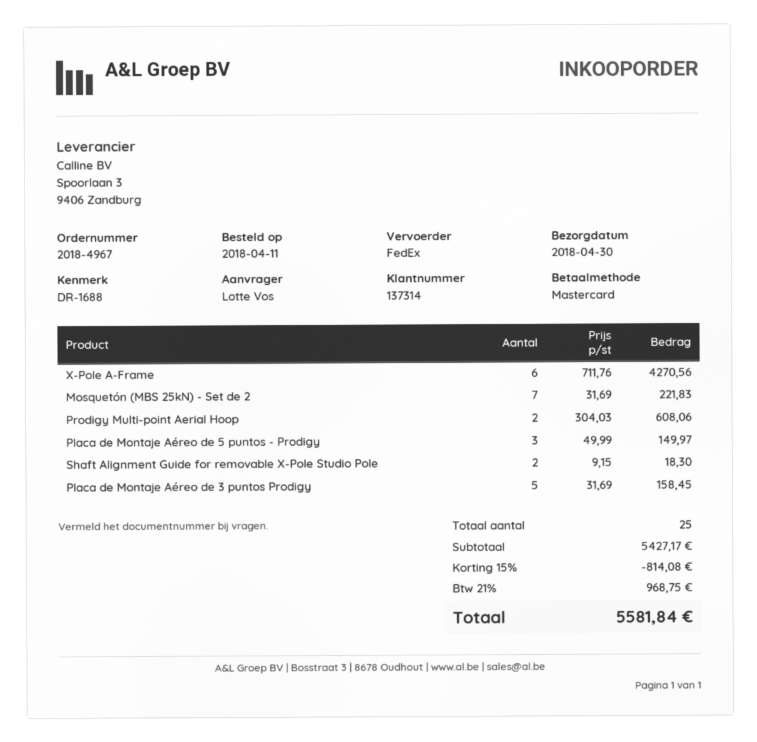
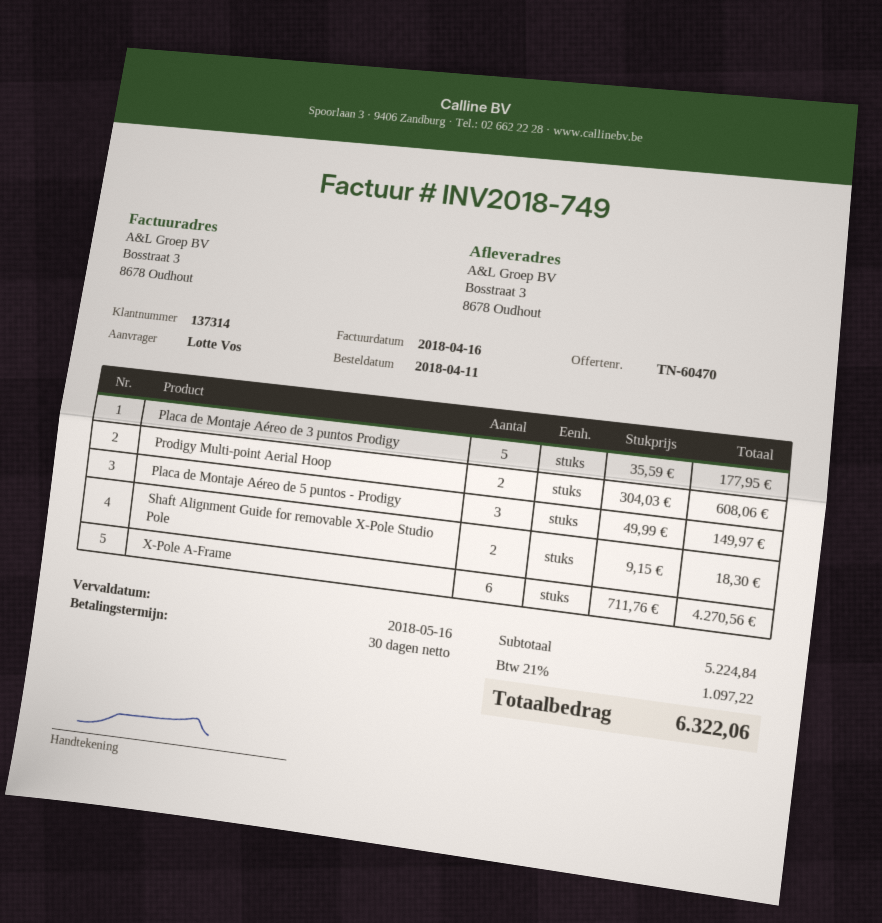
Mosquetón (MBS 25kN) - Set de 2: 7 x 31.69 = 221.83 -> none
Placa de Montaje Aéreo de 3 puntos Prodigy: 5 x 31.69 = 158.45 -> 5 x 35.59 = 177.95
subtotal: 5427.17 -> 5224.84
discount: 15% = 814.08 -> none
tax: 21% = 968.75 -> 21% = 1097.22
total: 5581.84 -> 6322.06

